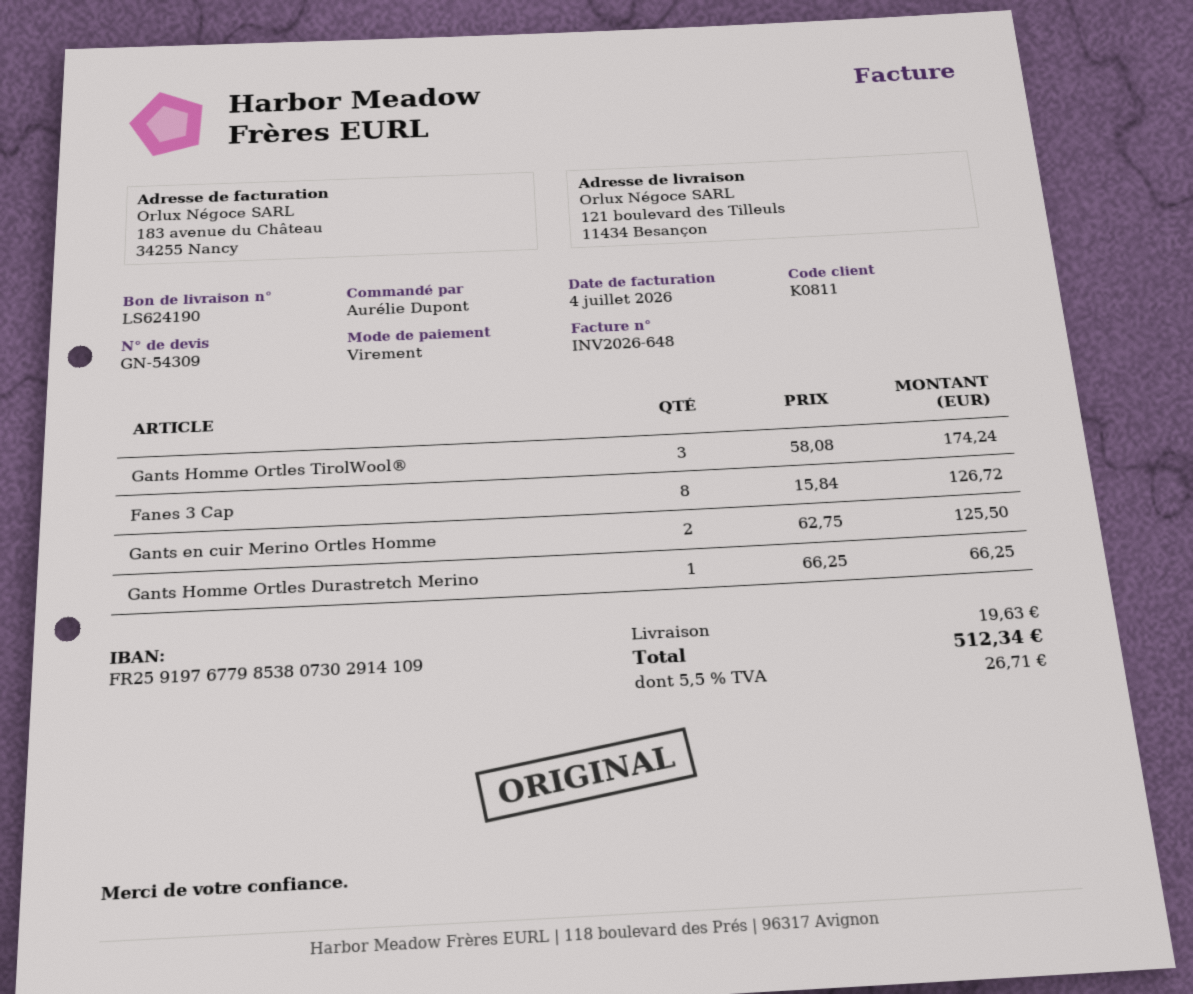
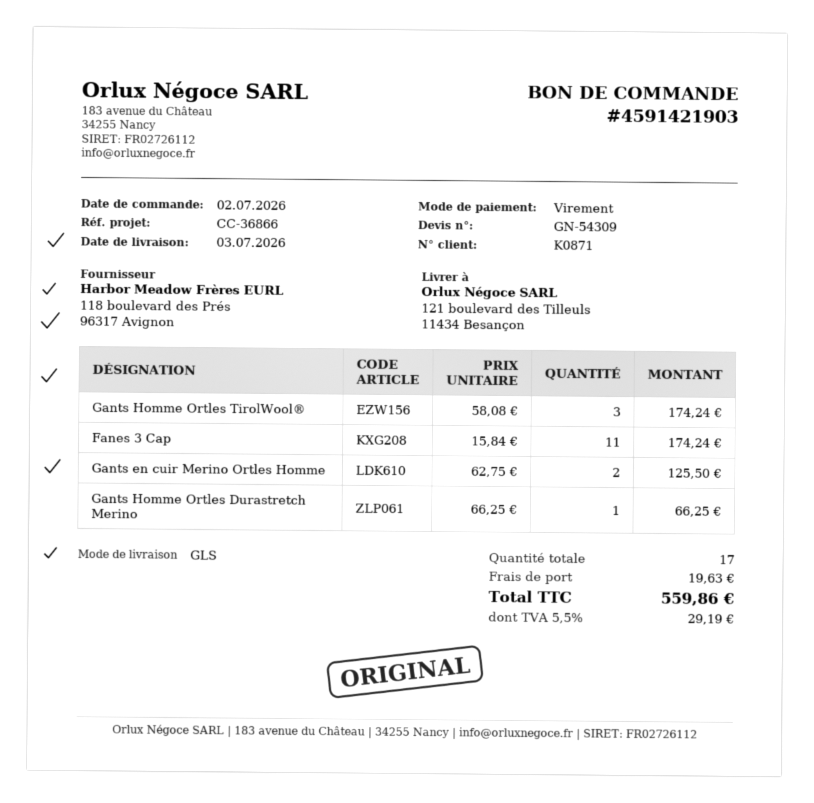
customer number: K0811 -> K0871
Fanes 3 Cap: 8 x 15.84 = 126.72 -> 11 x 15.84 = 174.24
tax: 5.5% = 26.71 -> 5.5% = 29.19
total: 512.34 -> 559.86

